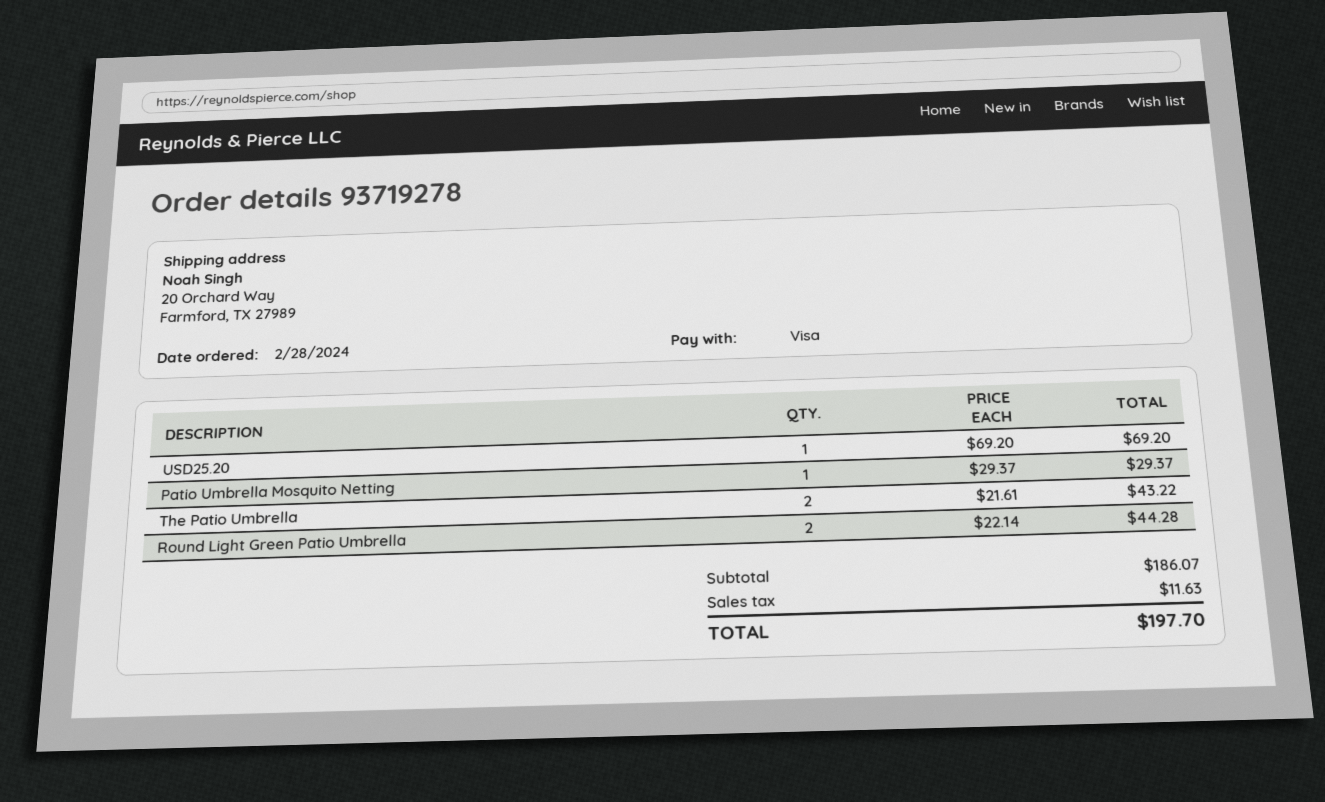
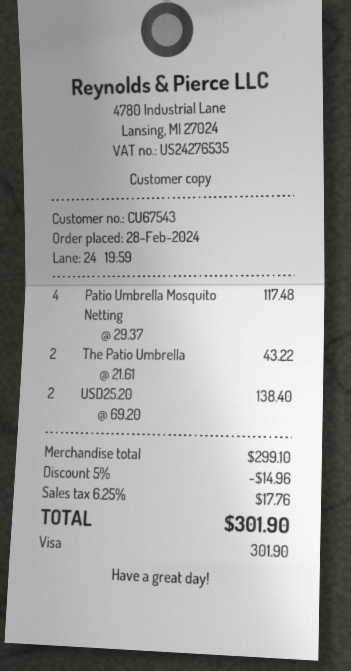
USD25.20: 1 x 69.20 = 69.20 -> 2 x 69.20 = 138.40
Patio Umbrella Mosquito Netting: 1 x 29.37 = 29.37 -> 4 x 29.37 = 117.48
Round Light Green Patio Umbrella: 2 x 22.14 = 44.28 -> none
subtotal: 186.07 -> 299.10
discount: none -> 5% = 14.96
tax: 11.63 -> 17.76
total: 197.70 -> 301.90

